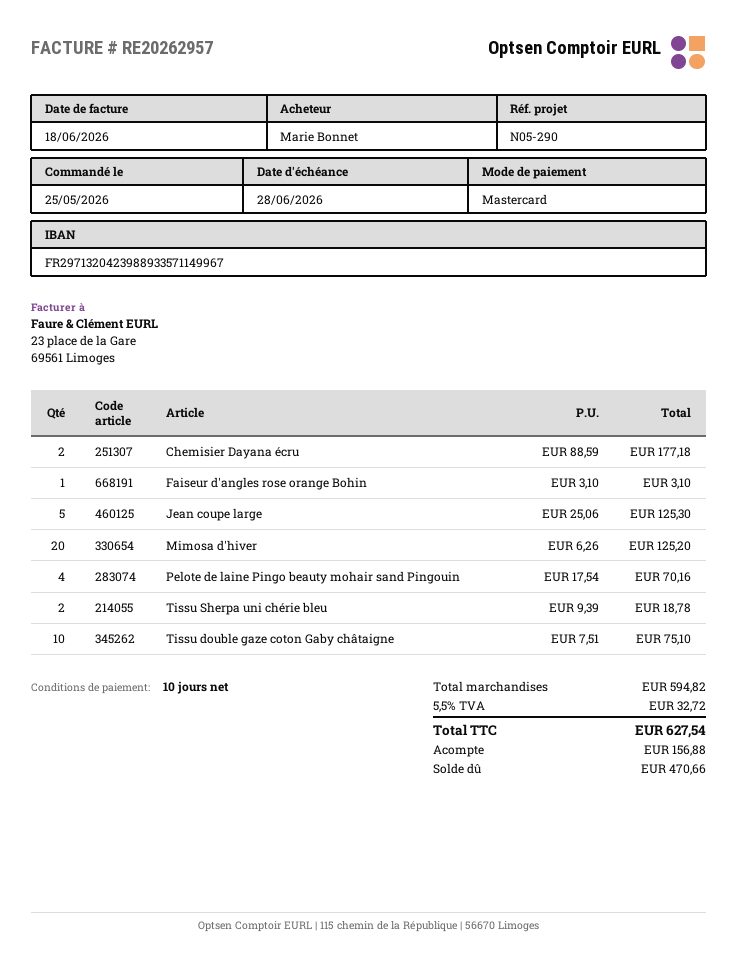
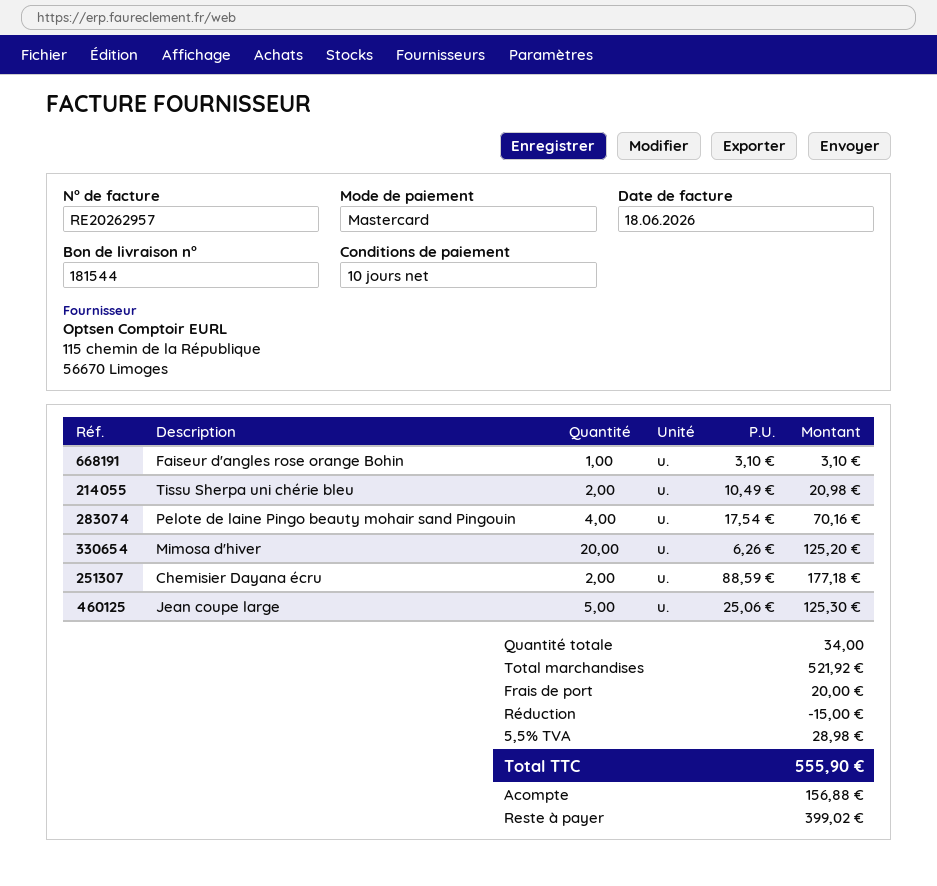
Tissu Sherpa uni chérie bleu: 2 x 9.39 = 18.78 -> 2 x 10.49 = 20.98
Tissu double gaze coton Gaby châtaigne: 10 x 7.51 = 75.10 -> none
subtotal: 594.82 -> 521.92
discount: none -> 15.00
shipping: none -> 20.00
tax: 5.5% = 32.72 -> 5.5% = 28.98
total: 627.54 -> 555.90
balance: 470.66 -> 399.02

